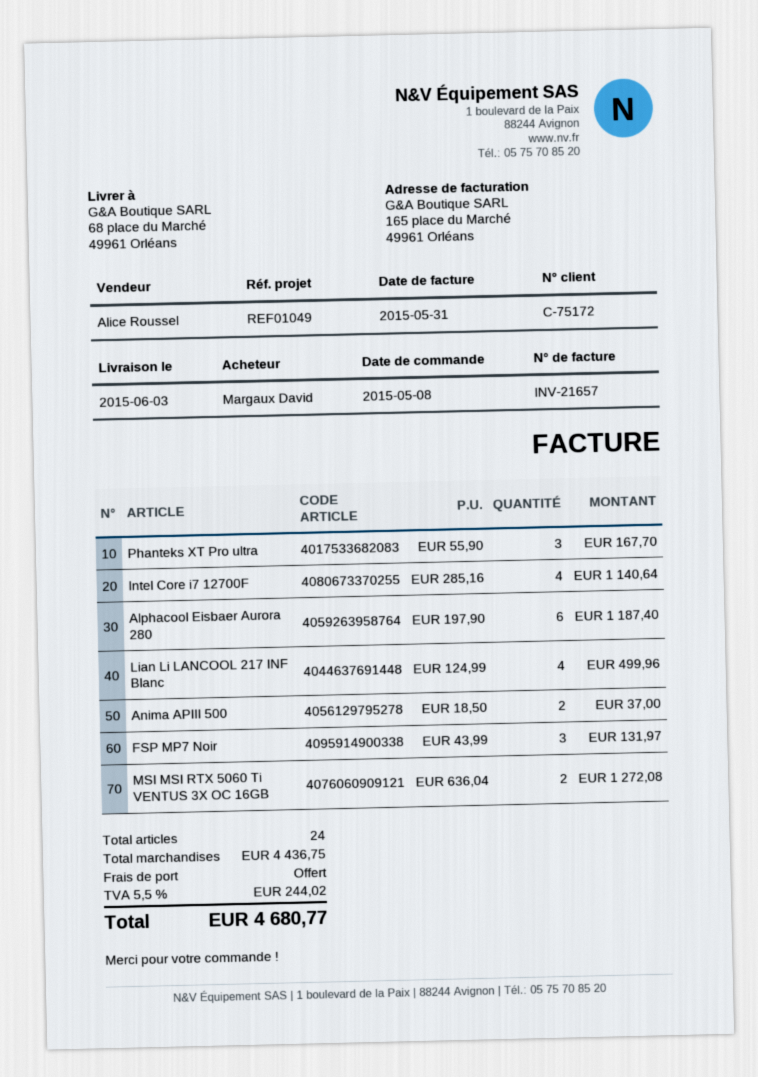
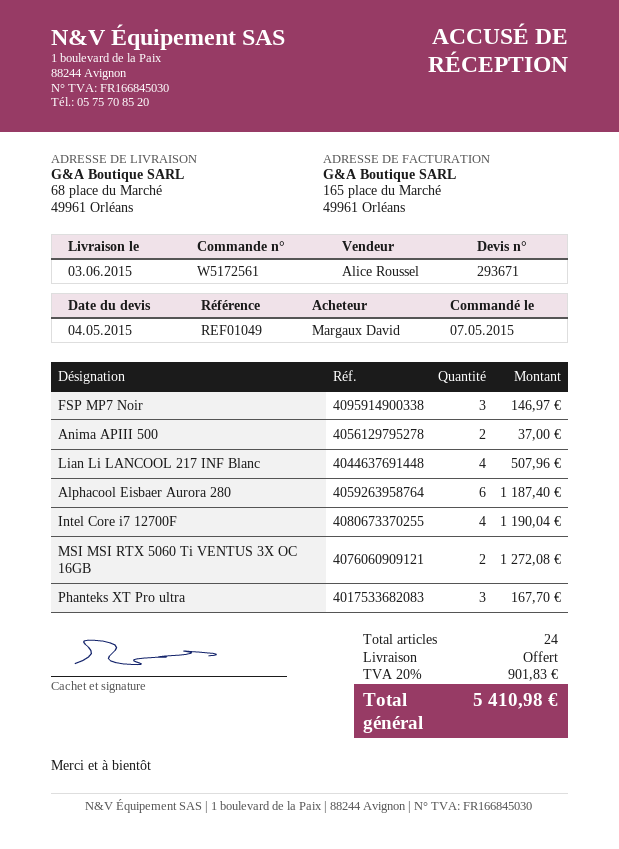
order date: 2015-05-08 -> 2015-05-07
Intel Core i7 12700F: 4 for 1140.64 -> 4 for 1190.04
Lian Li LANCOOL 217 INF Blanc: 4 for 499.96 -> 4 for 507.96
FSP MP7 Noir: 3 for 131.97 -> 3 for 146.97
tax: 5.5% = 244.02 -> 20% = 901.83
total: 4680.77 -> 5410.98

